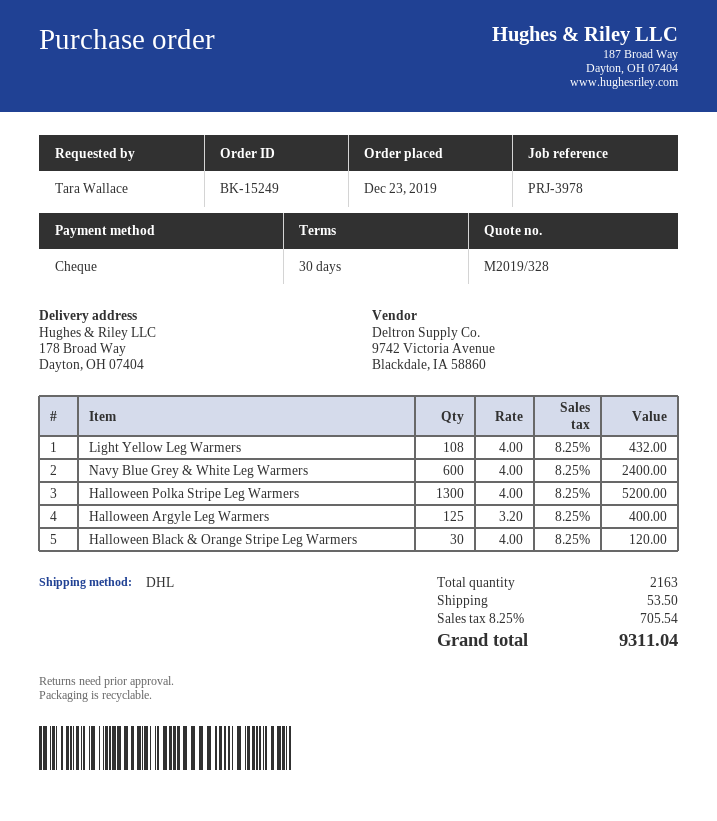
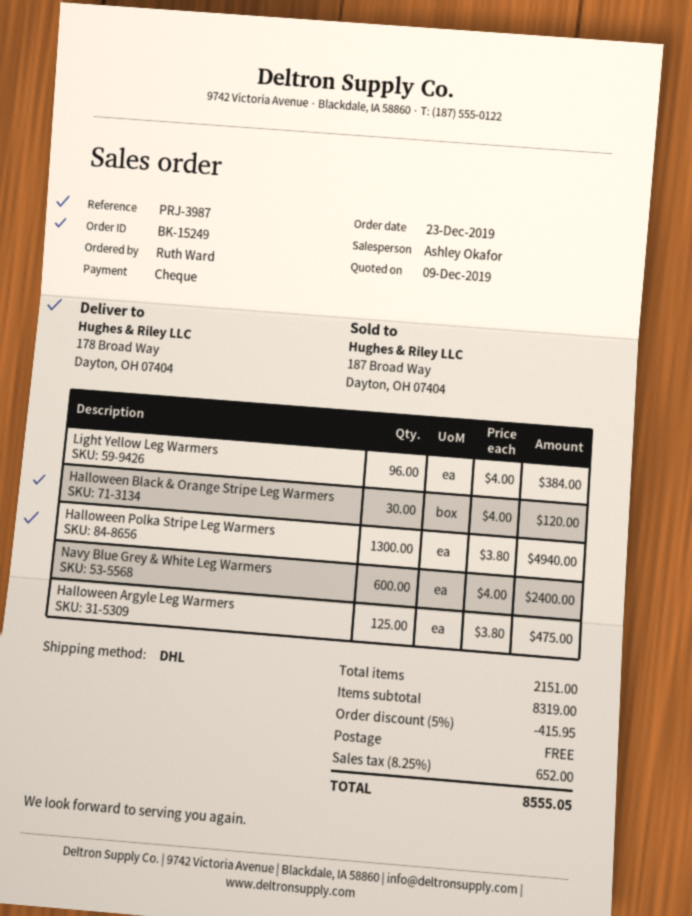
reference: PRJ-3978 -> PRJ-3987
ordered by: Tara Wallace -> Ruth Ward
Light Yellow Leg Warmers: 108 x 4.00 = 432.00 -> 96 x 4.00 = 384.00
Halloween Polka Stripe Leg Warmers: 1300 x 4.00 = 5200.00 -> 1300 x 3.80 = 4940.00
Halloween Argyle Leg Warmers: 125 x 3.20 = 400.00 -> 125 x 3.80 = 475.00
total quantity: 2163 -> 2151
discount: none -> 5% = 415.95
shipping: 53.50 -> 0.00
tax: 8.25% = 705.54 -> 8.25% = 652.00
total: 9311.04 -> 8555.05

